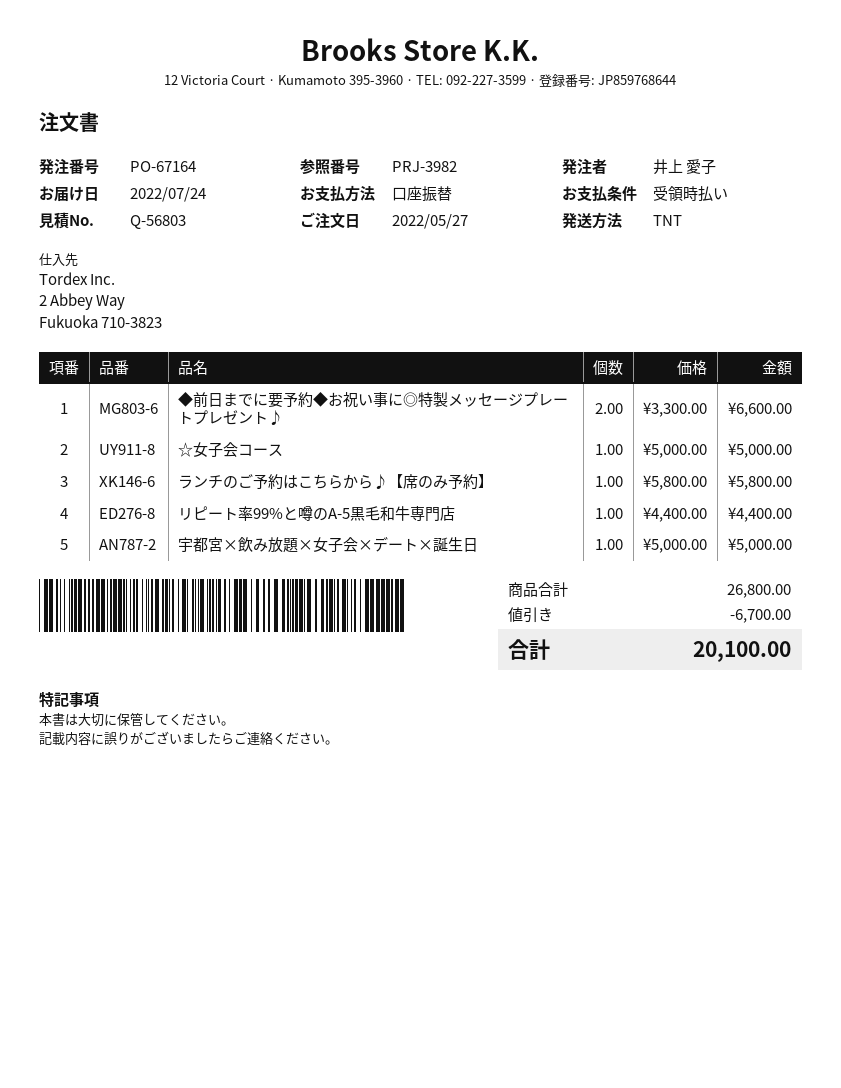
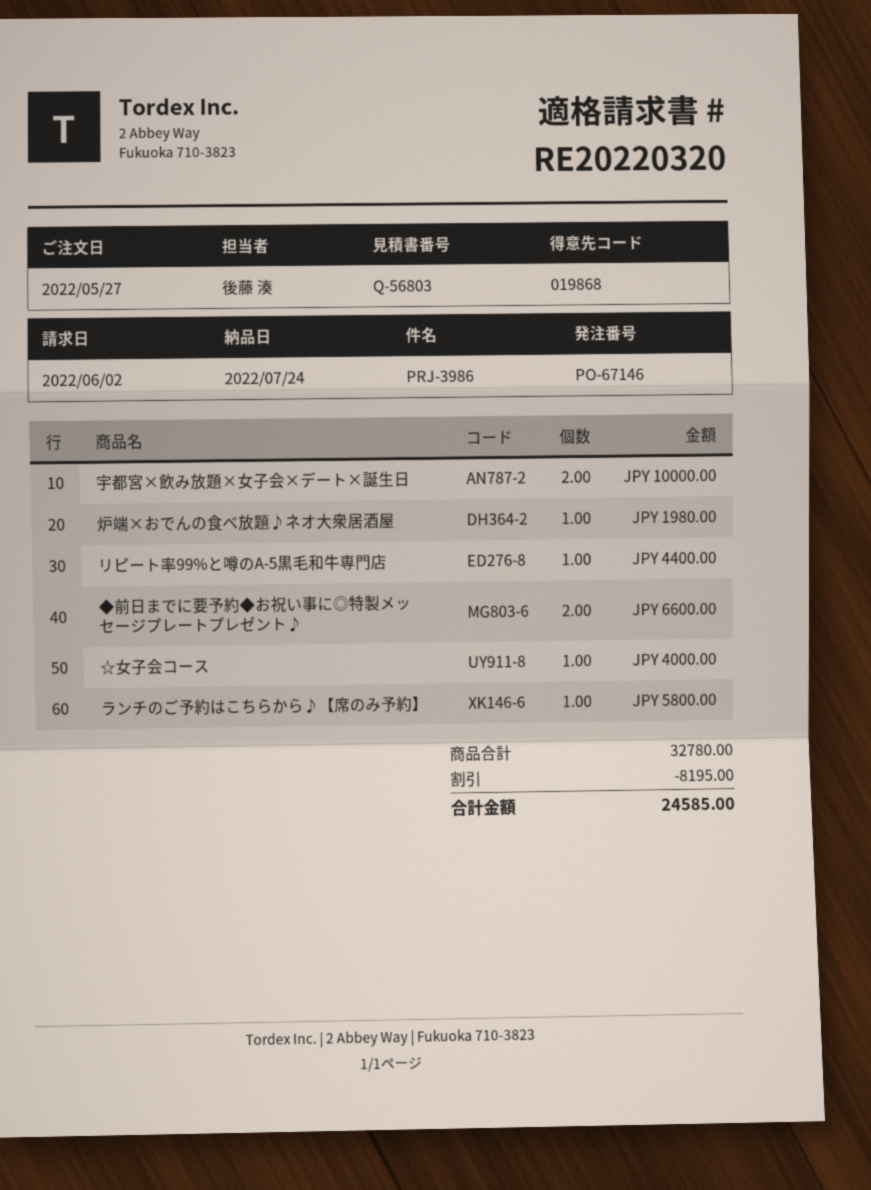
order number: PO-67164 -> PO-67146
reference: PRJ-3982 -> PRJ-3986
☆女子会コース: 1 for 5000.00 -> 1 for 4000.00
宇都宮×飲み放題×女子会×デート×誕生日: 1 for 5000.00 -> 2 for 10000.00
炉端×おでんの食べ放題♪ネオ大衆居酒屋: none -> 1 for 1980.00
subtotal: 26800.00 -> 32780.00
discount: 6700.00 -> 8195.00
total: 20100.00 -> 24585.00

